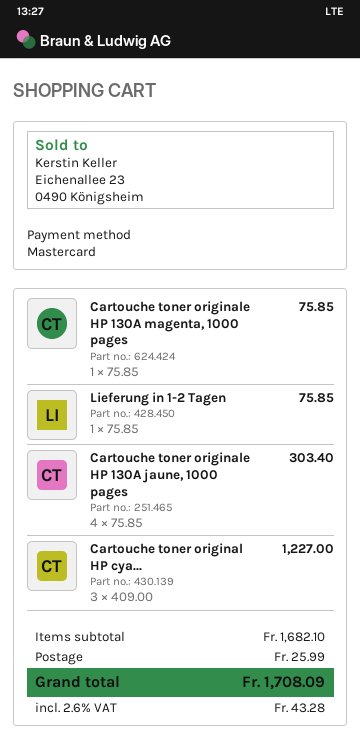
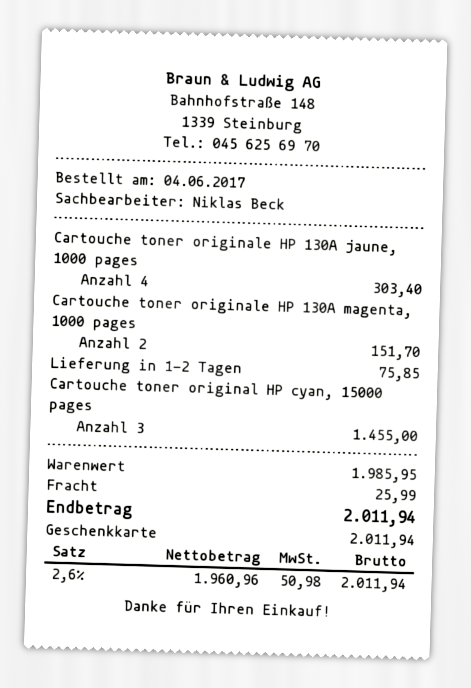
payment method: Mastercard -> gift card
Cartouche toner originale HP 130A magenta, 1000 pages: 1 for 75.85 -> 2 for 151.70
Cartouche toner original HP cya...: 3 for 1227.00 -> 3 for 1455.00
subtotal: 1682.10 -> 1985.95
tax: 2.6% = 43.28 -> 2.6% = 50.98
total: 1708.09 -> 2011.94

